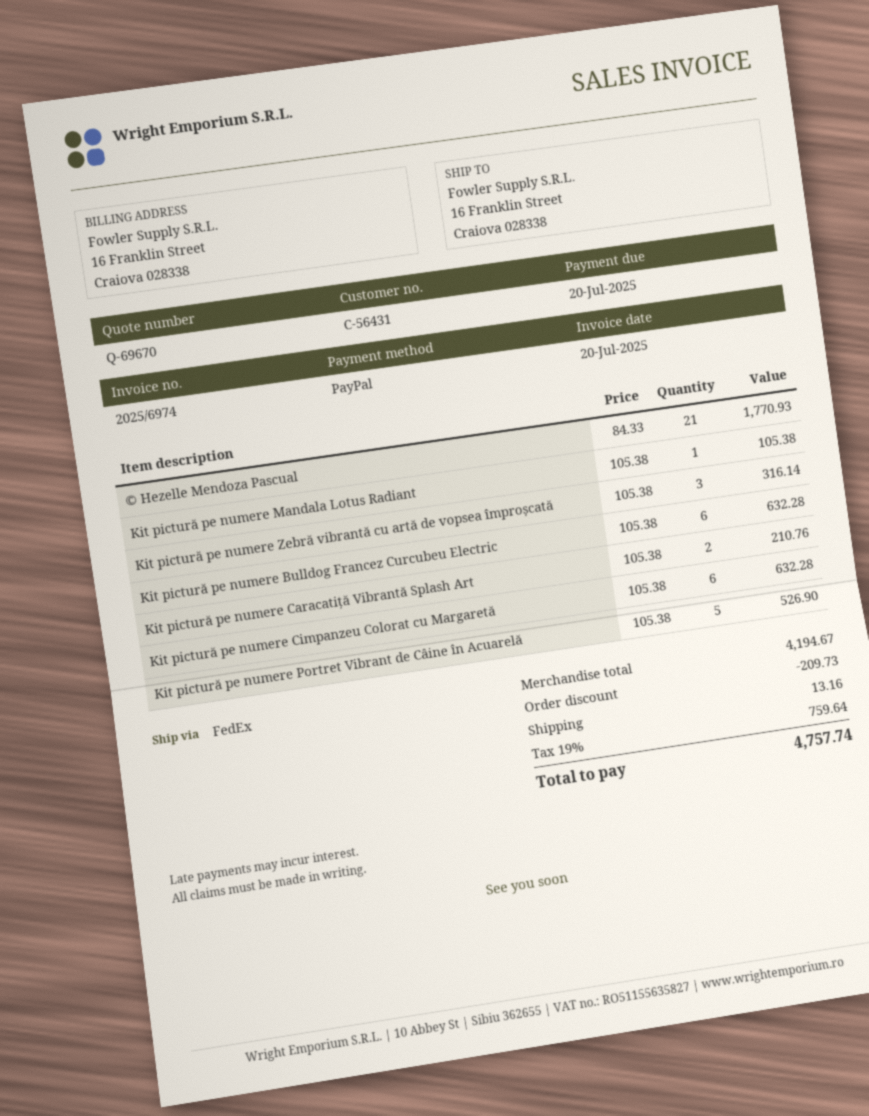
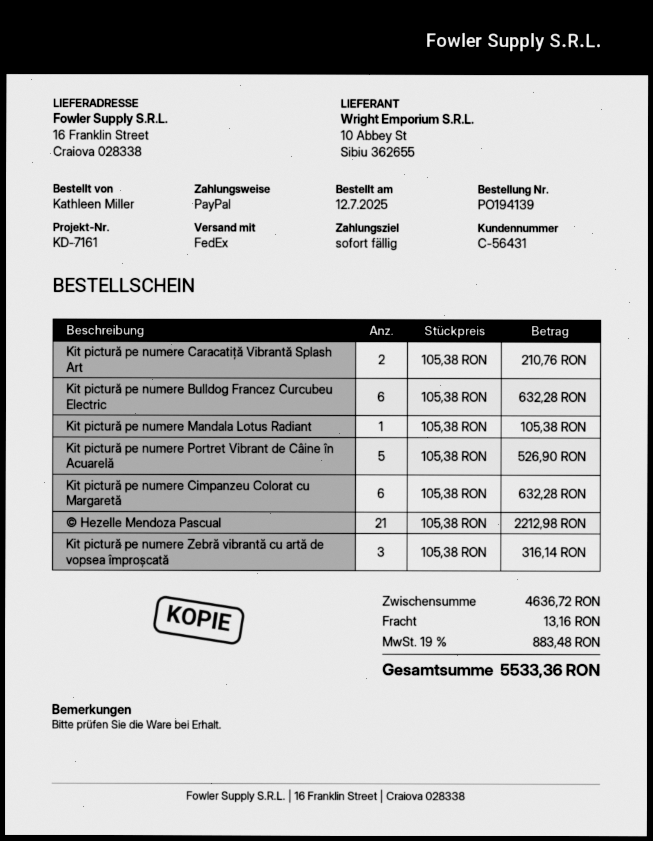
© Hezelle Mendoza Pascual: 21 x 84.33 = 1770.93 -> 21 x 105.38 = 2212.98
subtotal: 4194.67 -> 4636.72
discount: 209.73 -> none
tax: 19% = 759.64 -> 19% = 883.48
total: 4757.74 -> 5533.36

